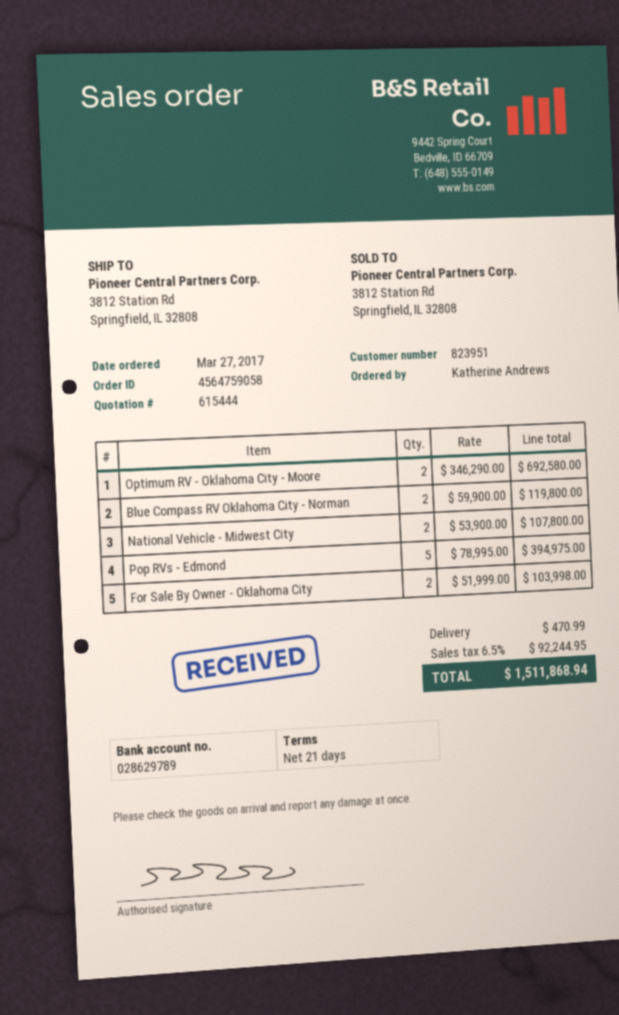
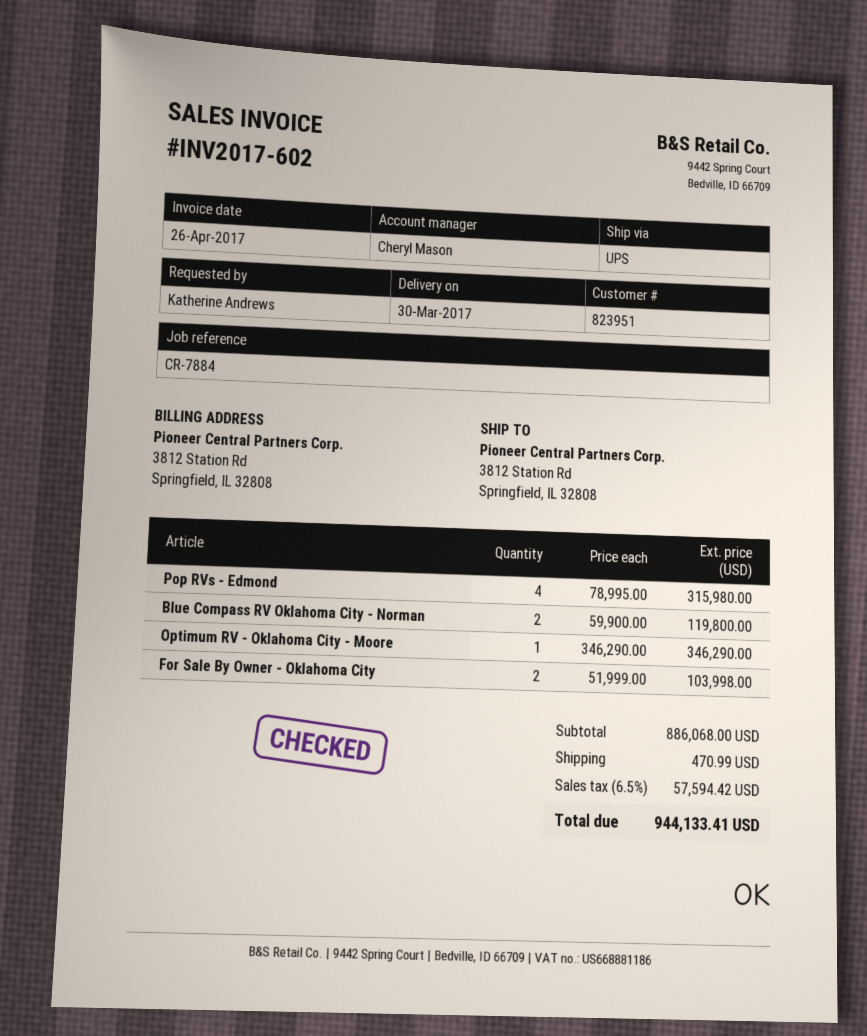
Optimum RV - Oklahoma City - Moore: 2 x 346290.00 = 692580.00 -> 1 x 346290.00 = 346290.00
National Vehicle - Midwest City: 2 x 53900.00 = 107800.00 -> none
Pop RVs - Edmond: 5 x 78995.00 = 394975.00 -> 4 x 78995.00 = 315980.00
tax: 6.5% = 92244.95 -> 6.5% = 57594.42
total: 1511868.94 -> 944133.41

